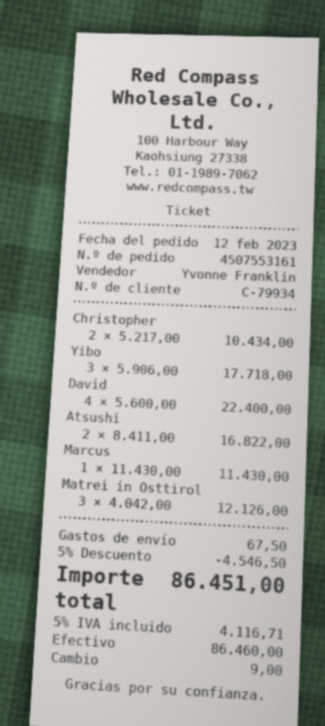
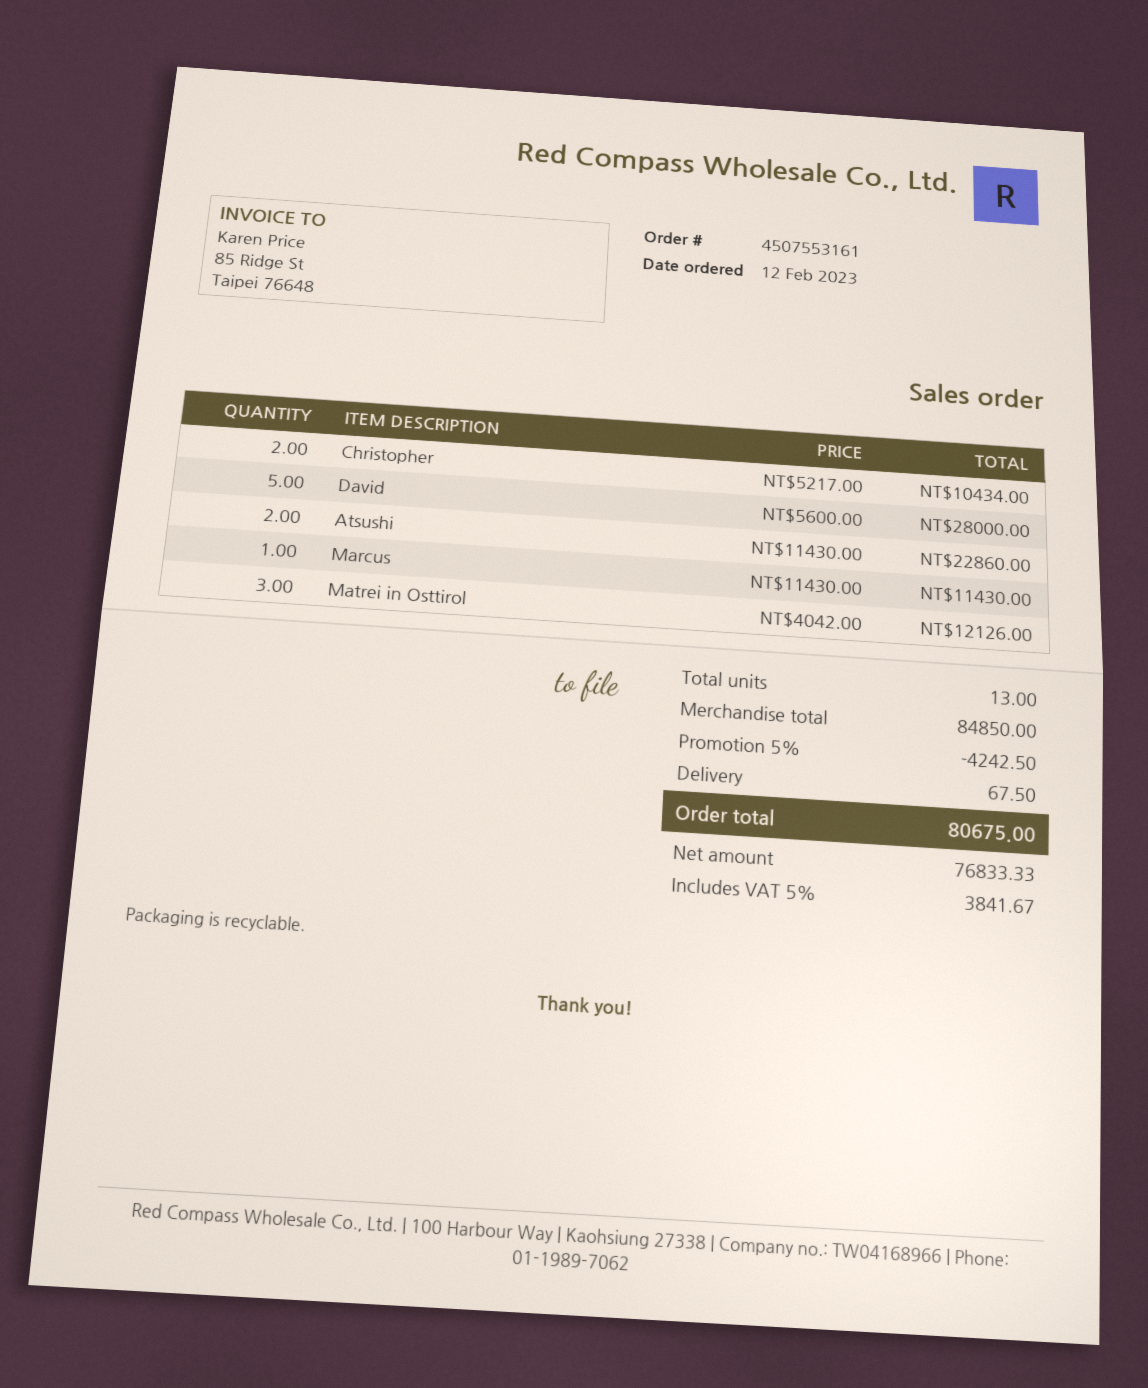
Yibo: 3 x 5906.00 = 17718.00 -> none
David: 4 x 5600.00 = 22400.00 -> 5 x 5600.00 = 28000.00
Atsushi: 2 x 8411.00 = 16822.00 -> 2 x 11430.00 = 22860.00
discount: 5% = 4546.50 -> 5% = 4242.50
tax: 5% = 4116.71 -> 5% = 3841.67
total: 86451.00 -> 80675.00

